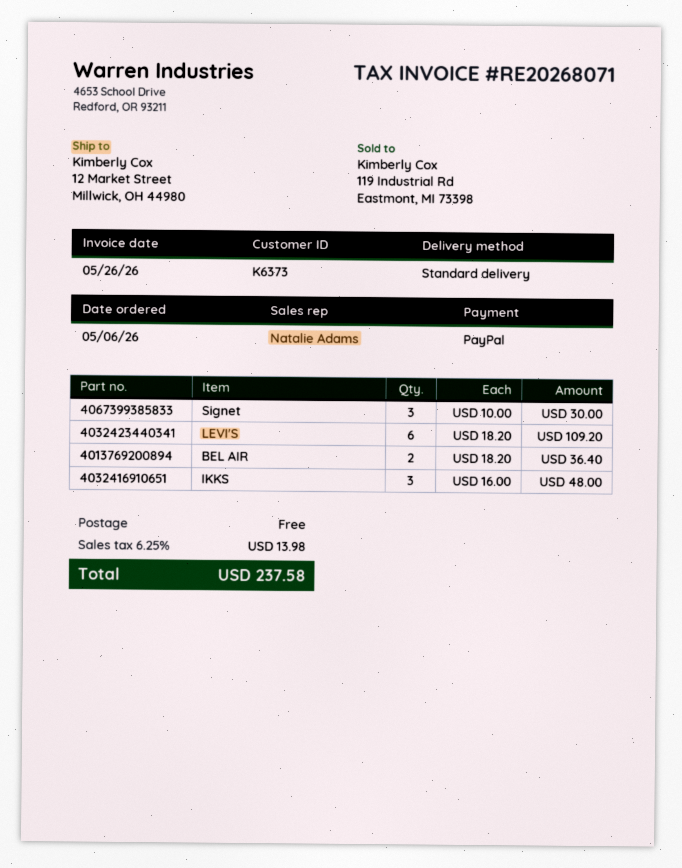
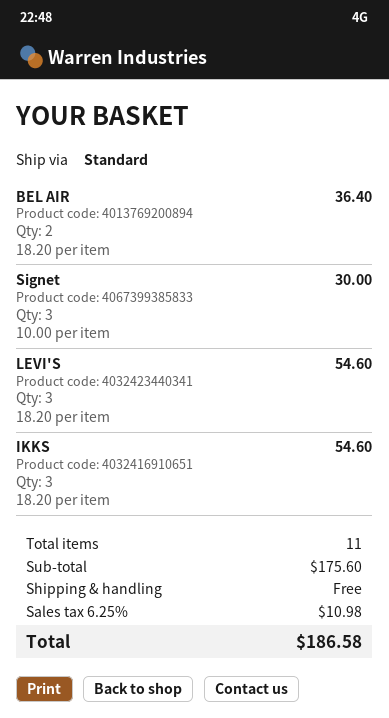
LEVI'S: 6 x 18.20 = 109.20 -> 3 x 18.20 = 54.60
IKKS: 3 x 16.00 = 48.00 -> 3 x 18.20 = 54.60
tax: 6.25% = 13.98 -> 6.25% = 10.98
total: 237.58 -> 186.58

